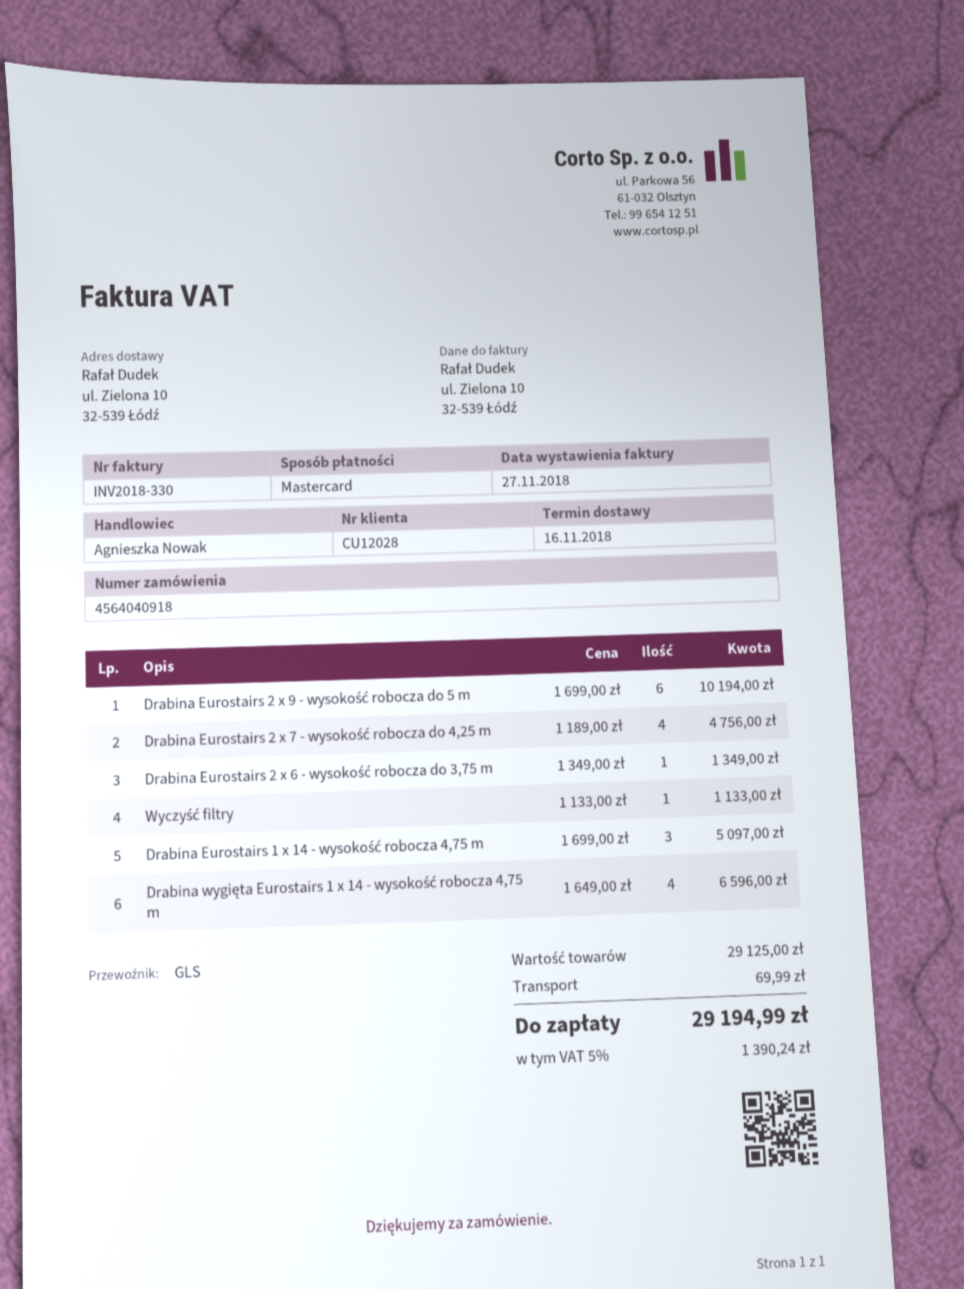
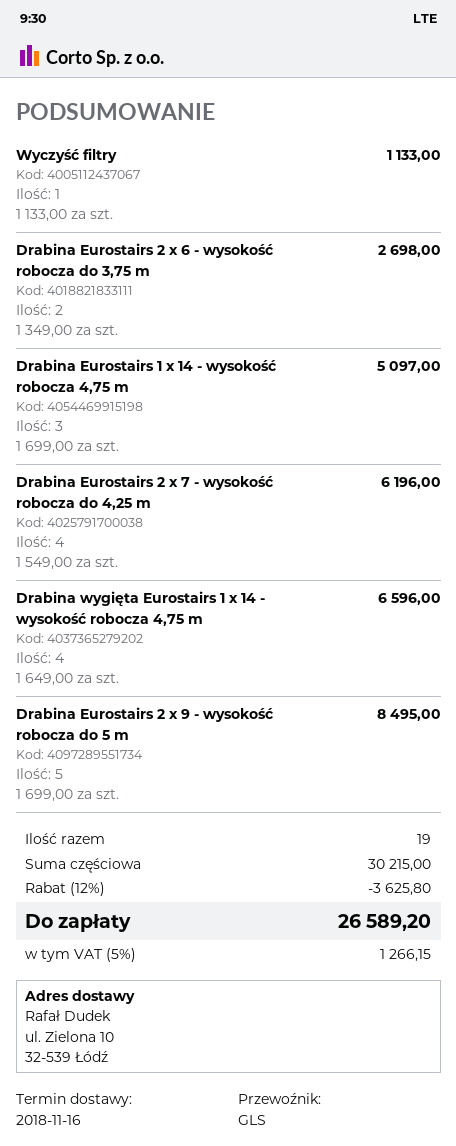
Drabina Eurostairs 2 x 9 - wysokość robocza do 5 m: 6 x 1699.00 = 10194.00 -> 5 x 1699.00 = 8495.00
Drabina Eurostairs 2 x 7 - wysokość robocza do 4,25 m: 4 x 1189.00 = 4756.00 -> 4 x 1549.00 = 6196.00
Drabina Eurostairs 2 x 6 - wysokość robocza do 3,75 m: 1 x 1349.00 = 1349.00 -> 2 x 1349.00 = 2698.00
subtotal: 29125.00 -> 30215.00
discount: none -> 12% = 3625.80
shipping: 69.99 -> none
tax: 5% = 1390.24 -> 5% = 1266.15
total: 29194.99 -> 26589.20

